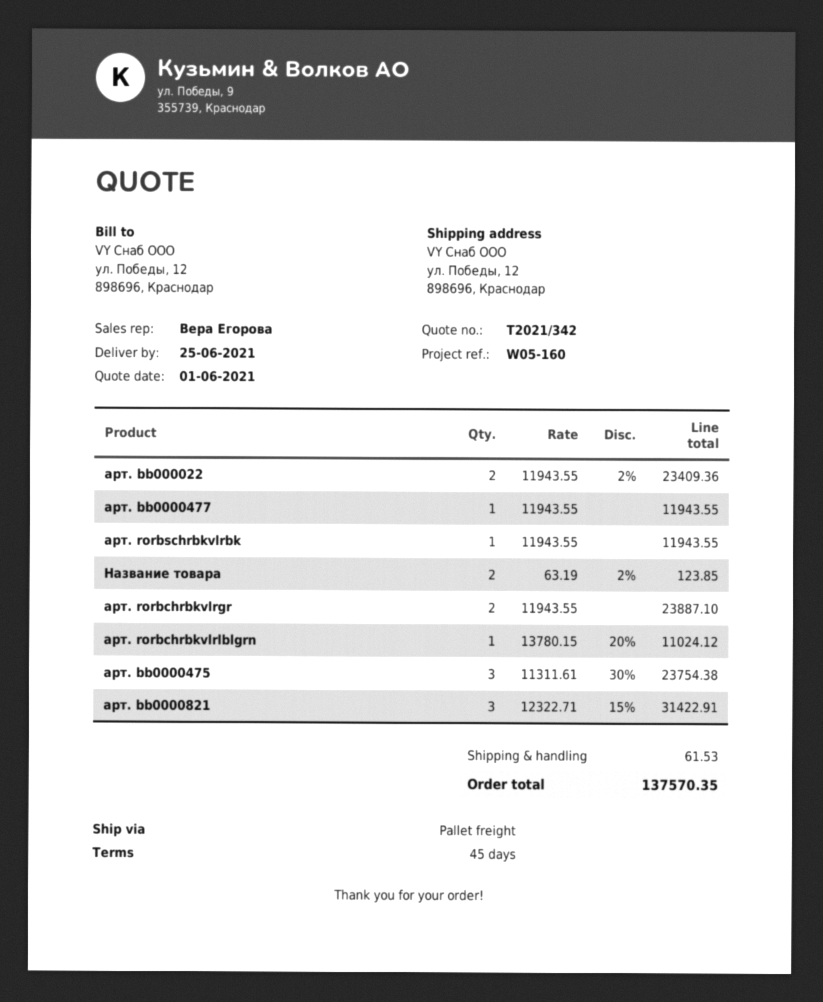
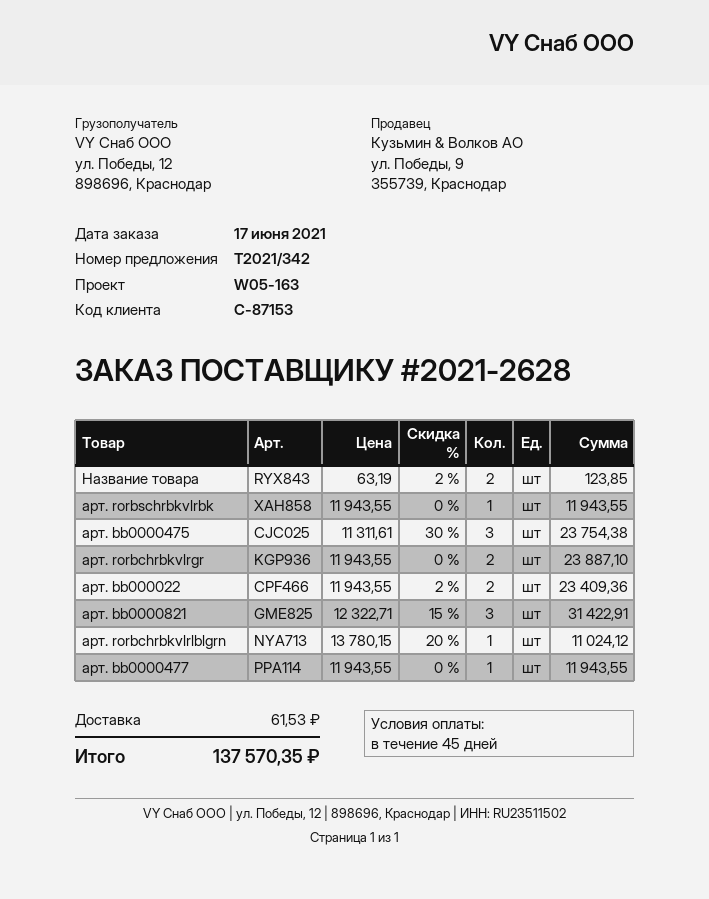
reference: W05-160 -> W05-163

